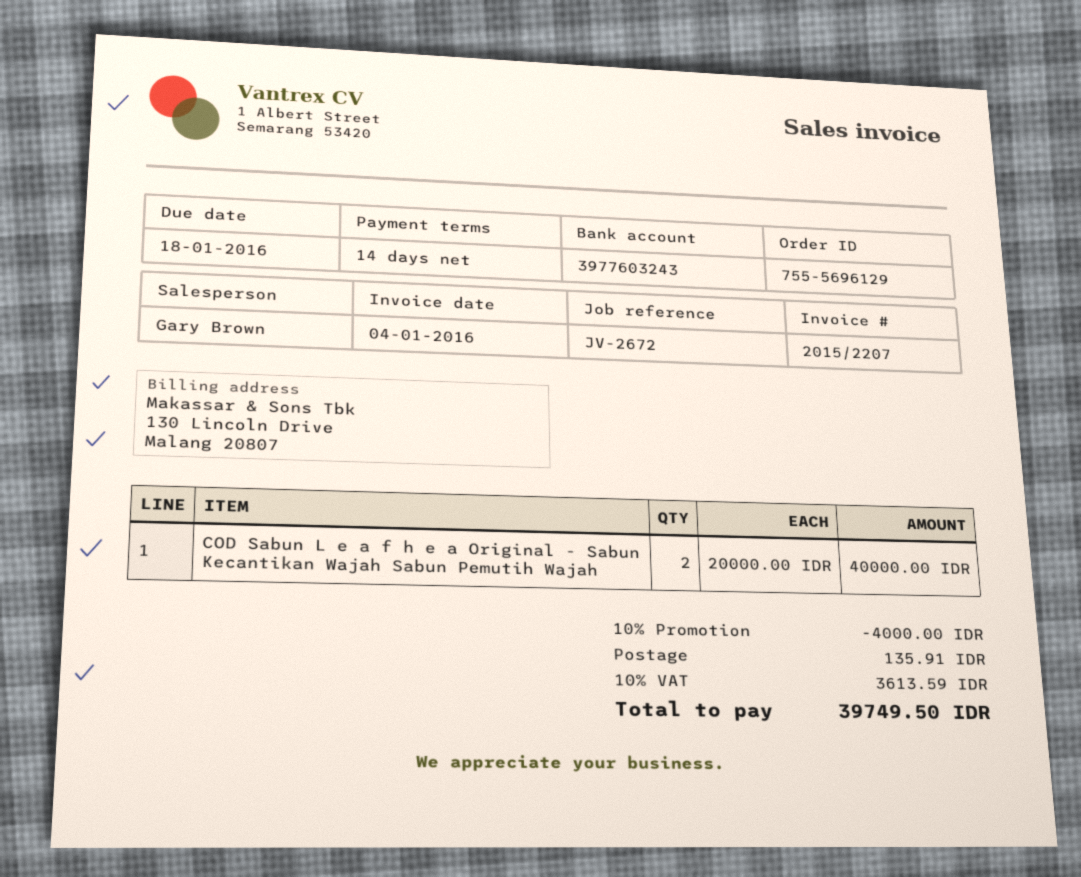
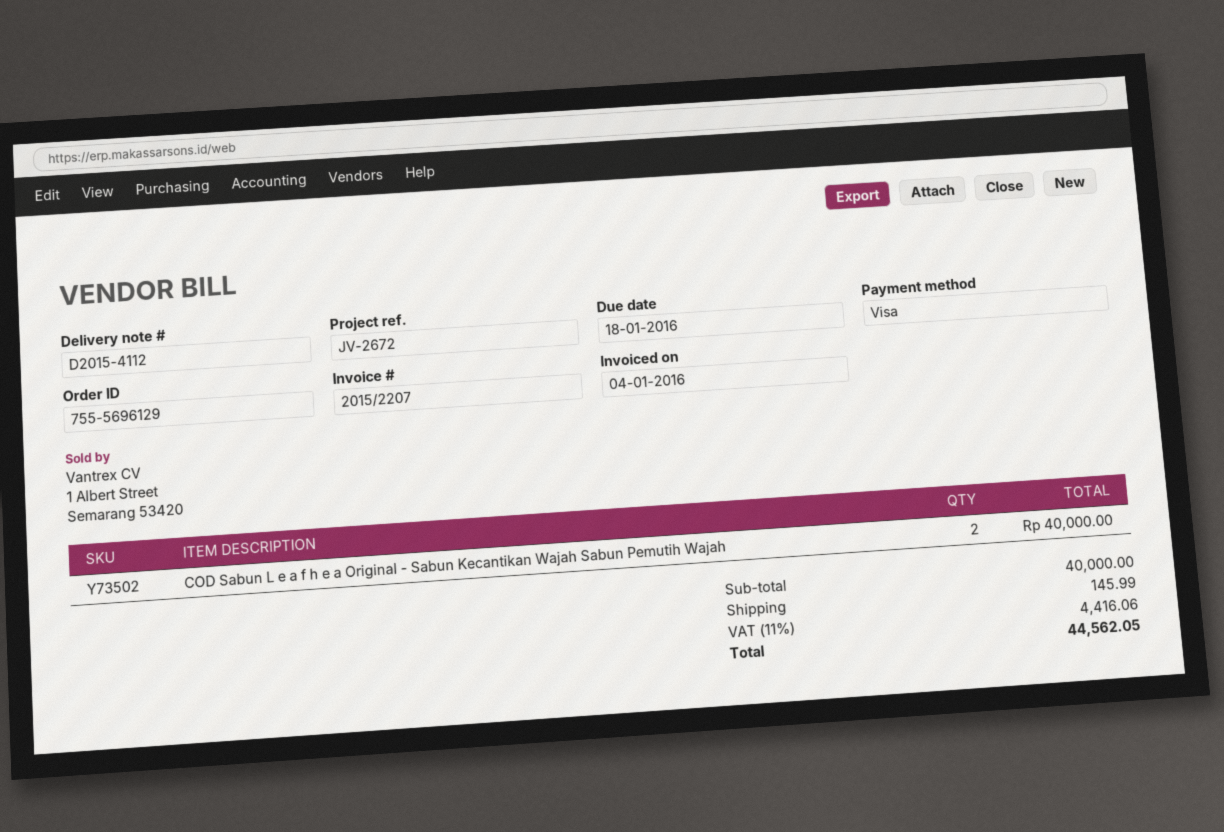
discount: 10% = 4000.00 -> none
shipping: 135.91 -> 145.99
tax: 10% = 3613.59 -> 11% = 4416.06
total: 39749.50 -> 44562.05

